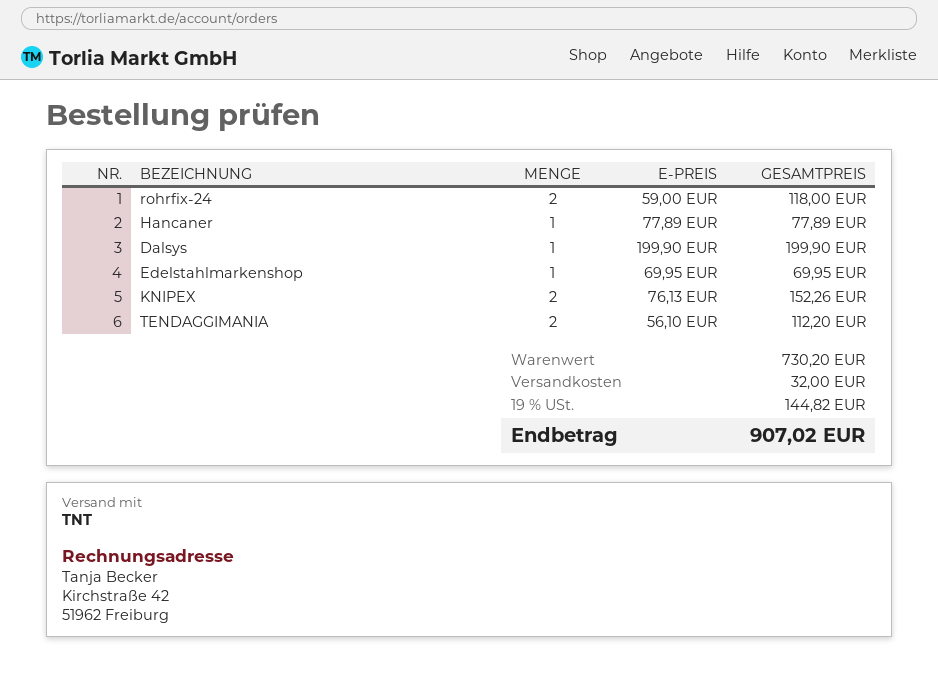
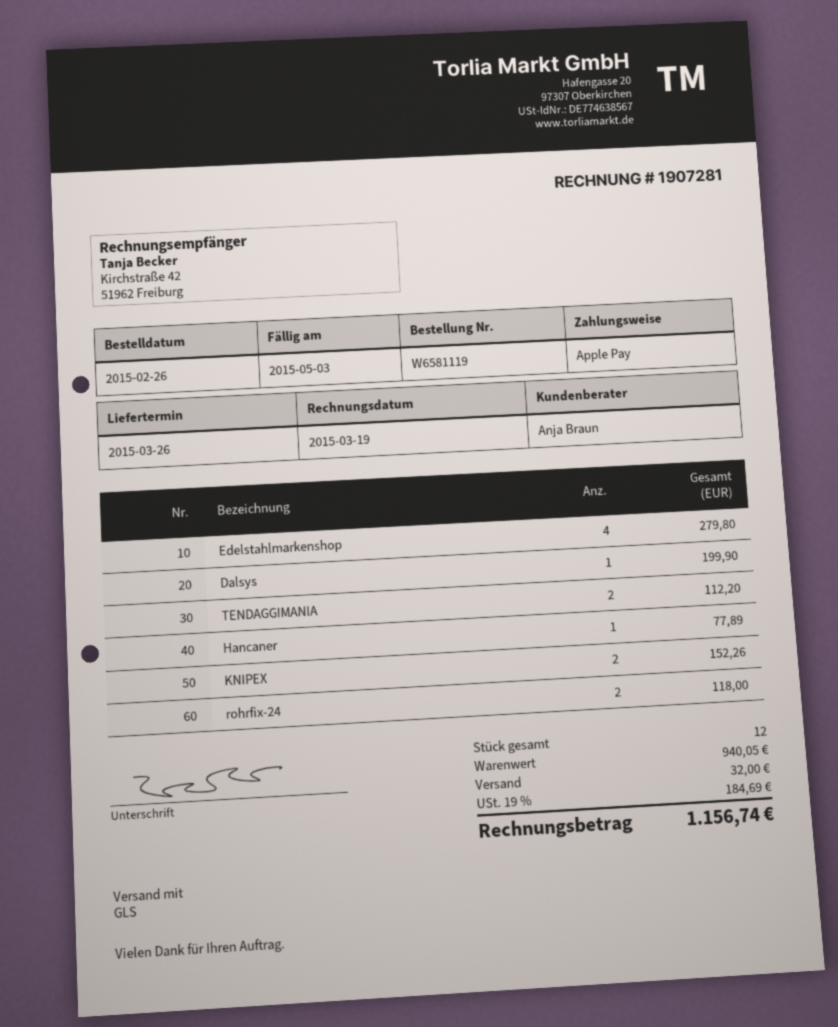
shipping method: TNT -> GLS
Edelstahlmarkenshop: 1 for 69.95 -> 4 for 279.80
subtotal: 730.20 -> 940.05
tax: 19% = 144.82 -> 19% = 184.69
total: 907.02 -> 1156.74

